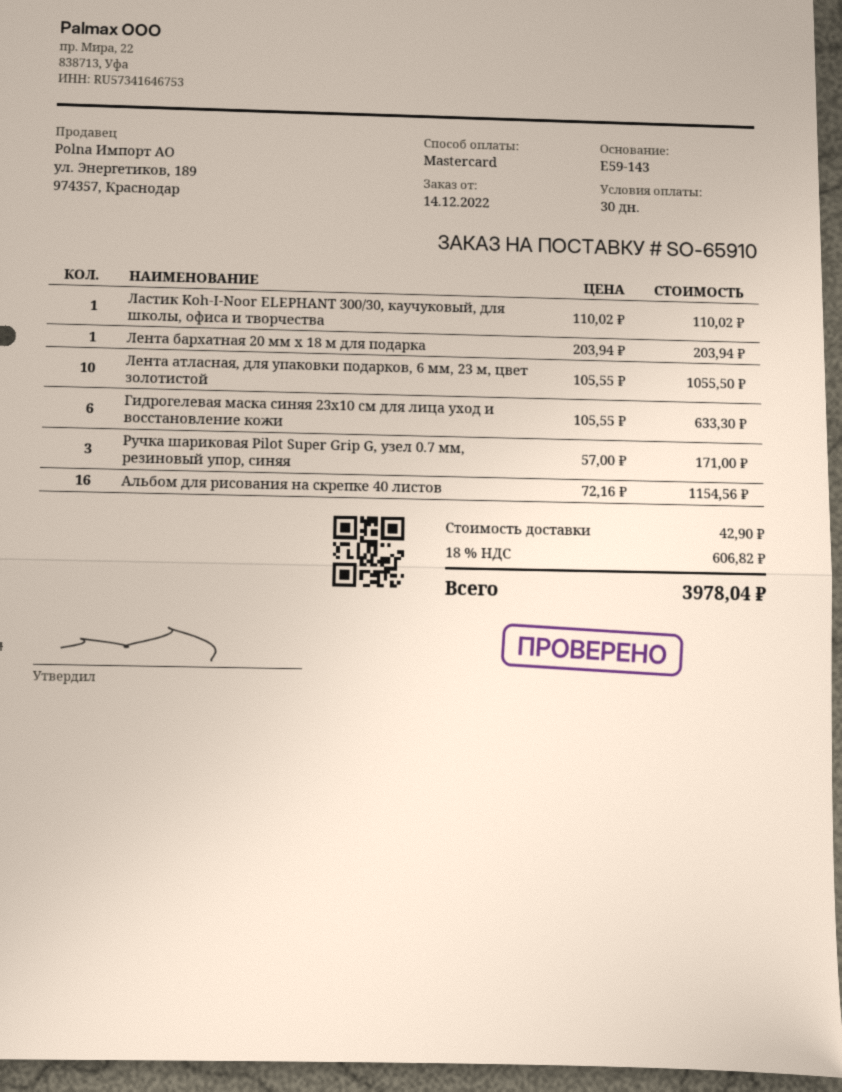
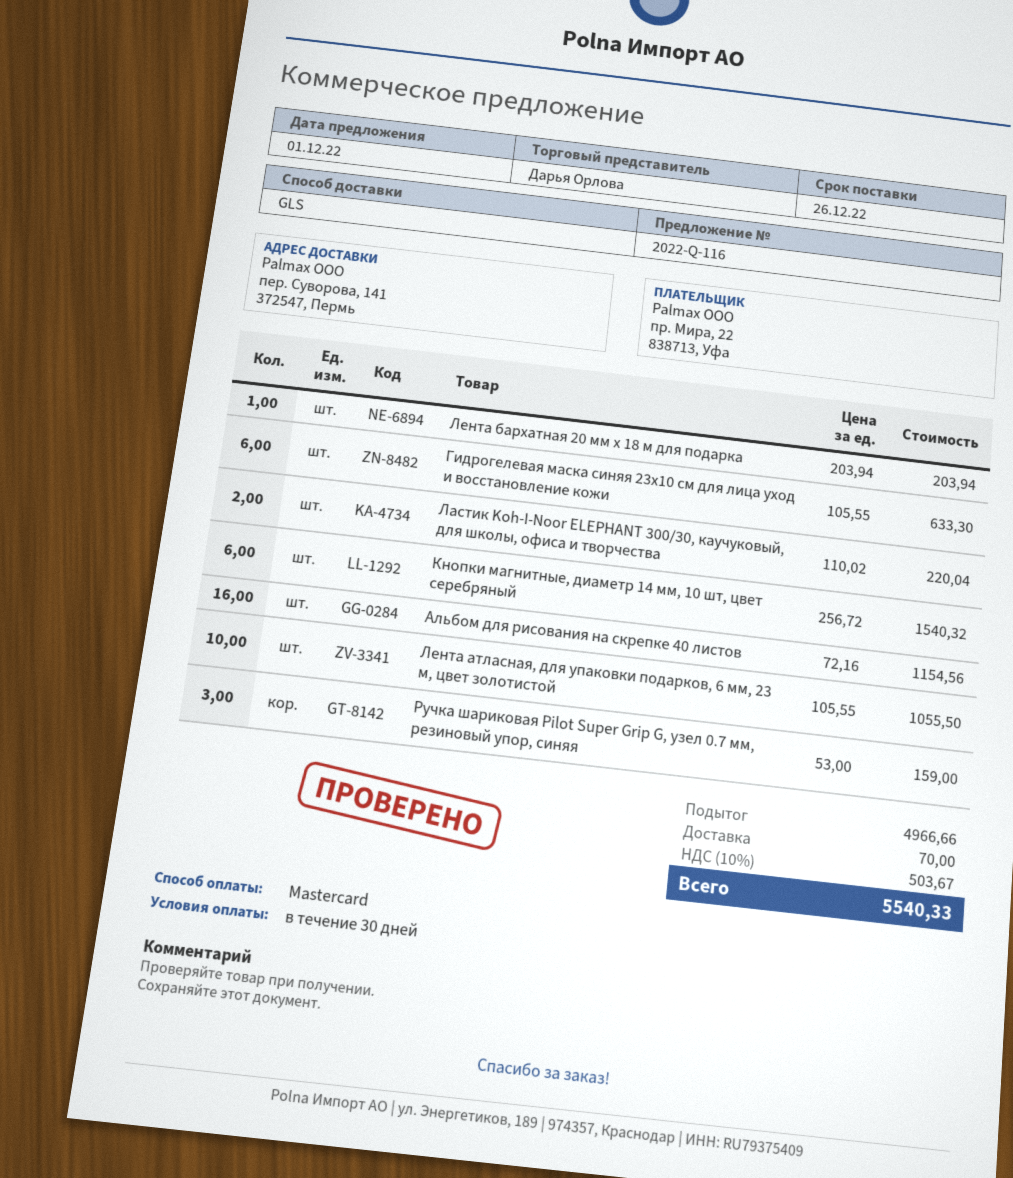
Ластик Koh-I-Noor ELEPHANT 300/30, каучуковый, для школы, офиса и творчества: 1 x 110.02 = 110.02 -> 2 x 110.02 = 220.04
Ручка шариковая Pilot Super Grip G, узел 0.7 мм, резиновый упор, синяя: 3 x 57.00 = 171.00 -> 3 x 53.00 = 159.00
Кнопки магнитные, диаметр 14 мм, 10 шт, цвет серебряный: none -> 6 x 256.72 = 1540.32
shipping: 42.90 -> 70.00
tax: 18% = 606.82 -> 10% = 503.67
total: 3978.04 -> 5540.33

